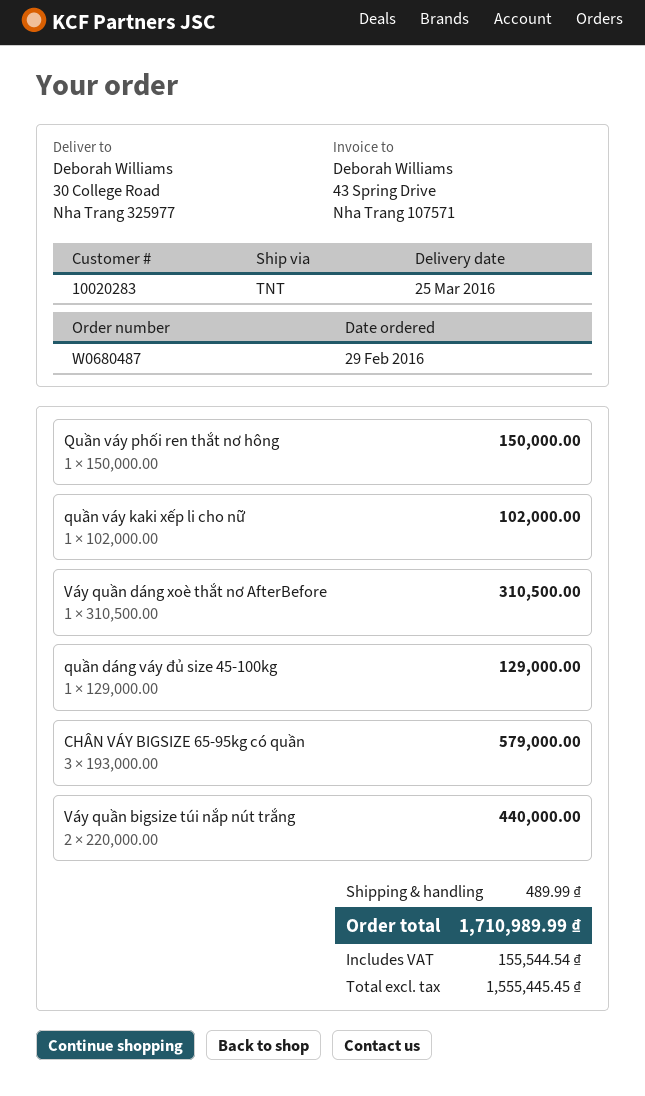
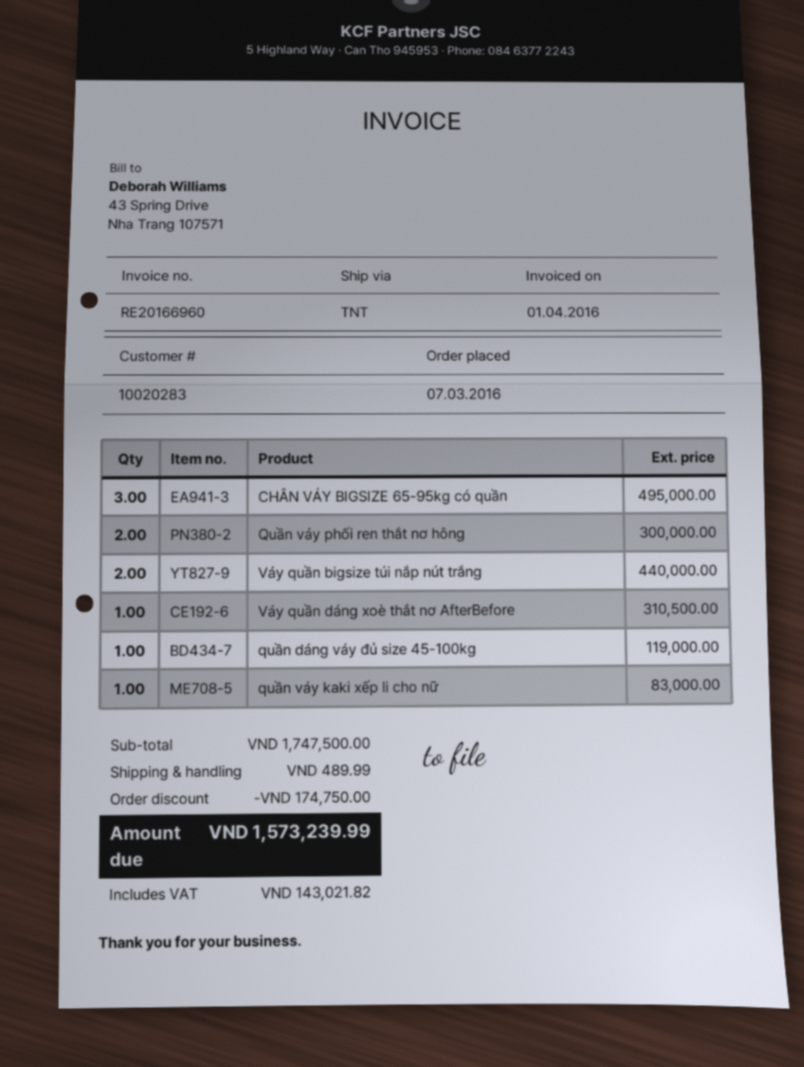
order date: 2016-02-29 -> 2016-03-07
Quần váy phối ren thắt nơ hông: 1 for 150000.00 -> 2 for 300000.00
quần váy kaki xếp li cho nữ: 1 for 102000.00 -> 1 for 83000.00
quần dáng váy đủ size 45-100kg: 1 for 129000.00 -> 1 for 119000.00
CHÂN VÁY BIGSIZE 65-95kg có quần: 3 for 579000.00 -> 3 for 495000.00
discount: none -> 174750.00
tax: 155544.54 -> 143021.82
total: 1710989.99 -> 1573239.99

